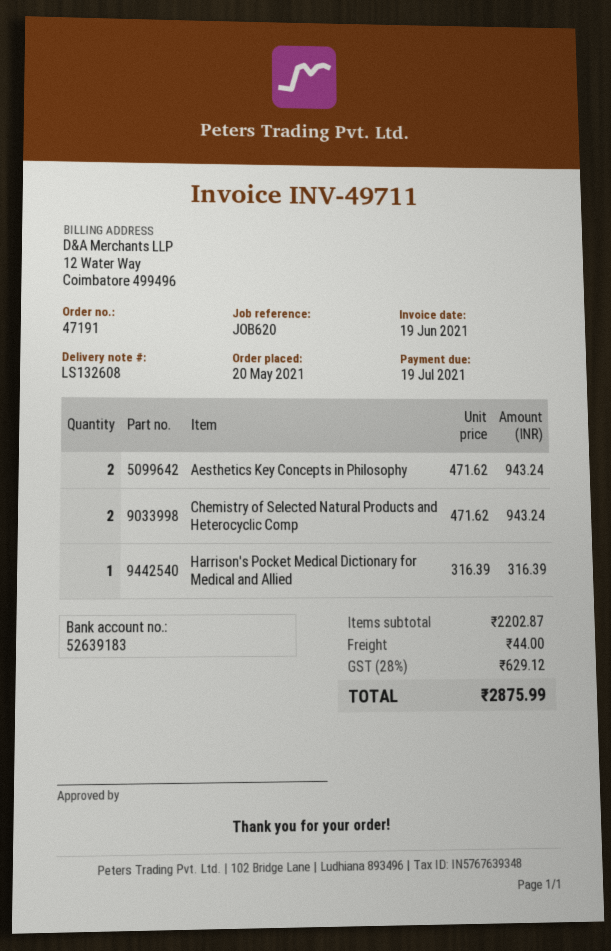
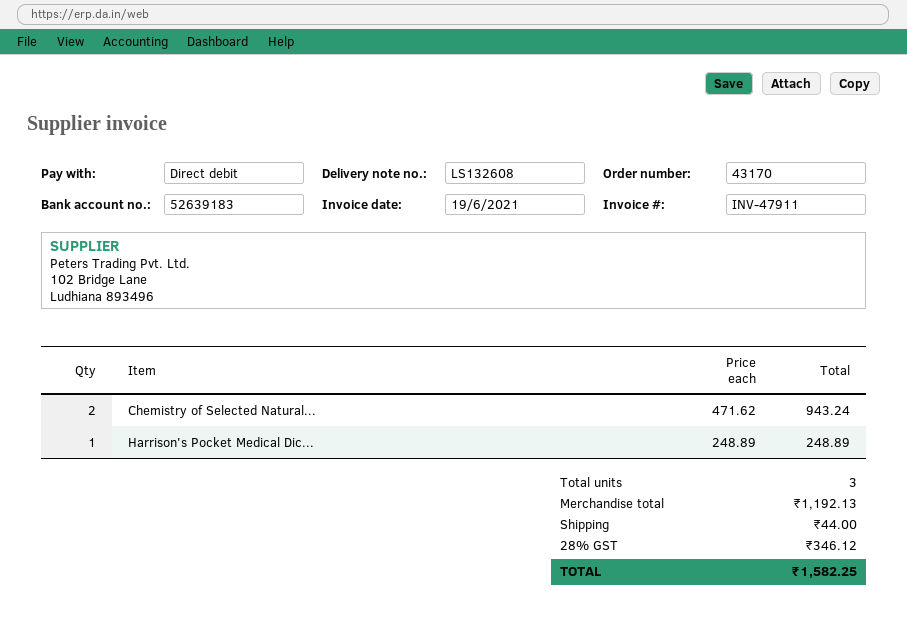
order number: 47191 -> 43170
invoice number: INV-49711 -> INV-47911
Aesthetics Key Concepts in Philosophy: 2 x 471.62 = 943.24 -> none
Harrison's Pocket Medical Dictionary for Medical and Allied: 1 x 316.39 = 316.39 -> 1 x 248.89 = 248.89
subtotal: 2202.87 -> 1192.13
tax: 28% = 629.12 -> 28% = 346.12
total: 2875.99 -> 1582.25

